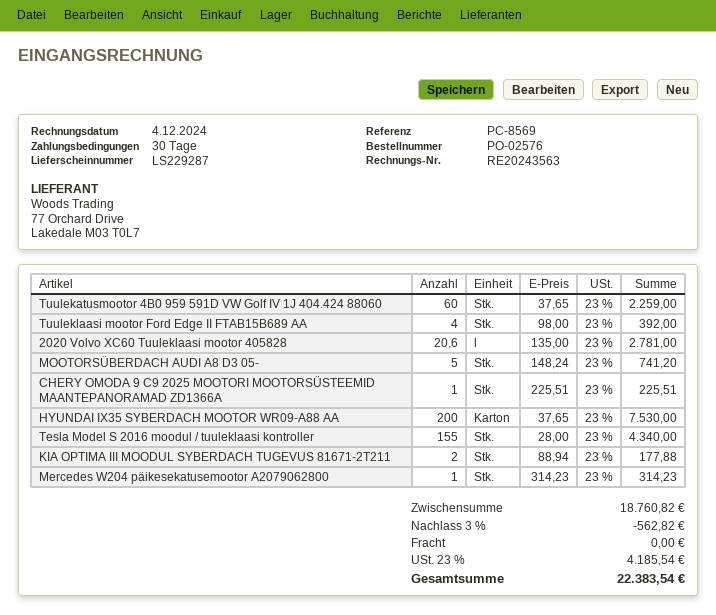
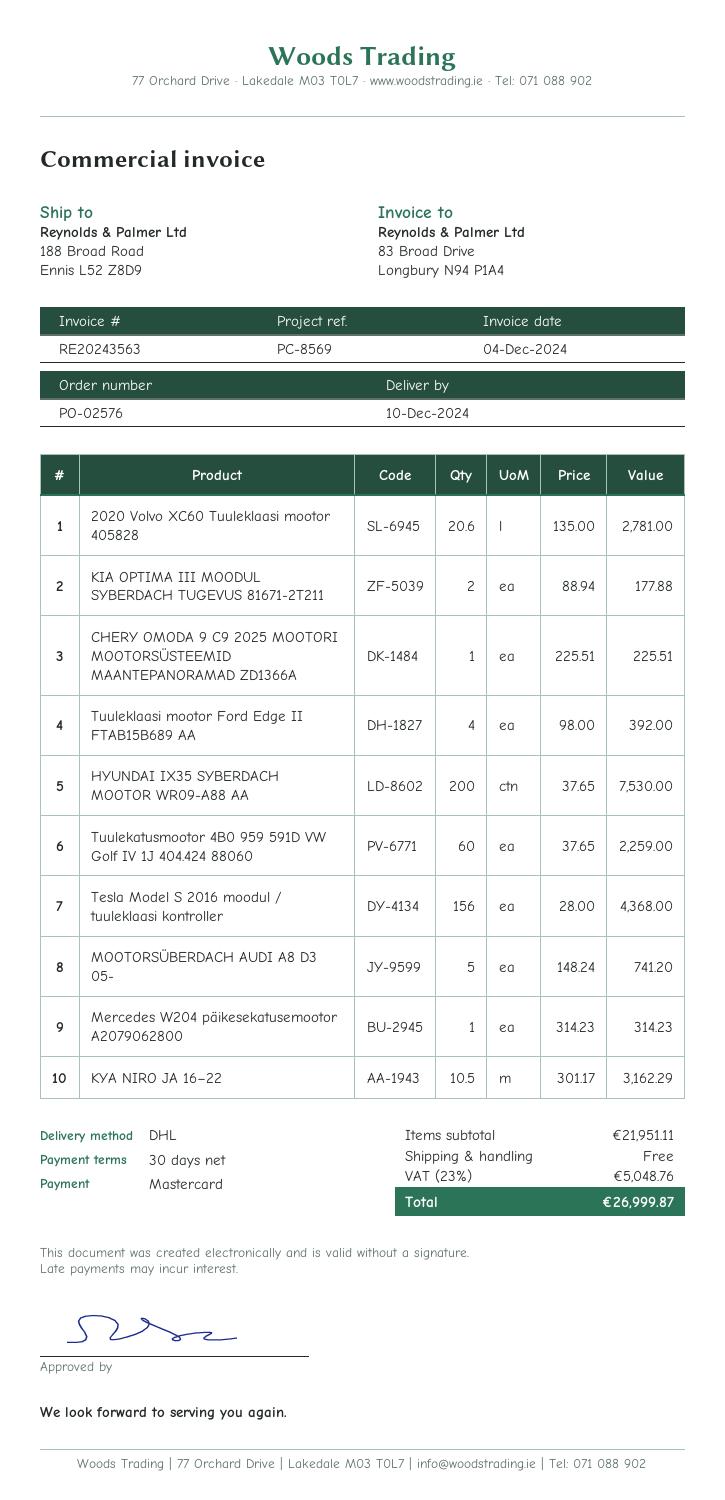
Tesla Model S 2016 moodul / tuuleklaasi kontroller: 155 x 28.00 = 4340.00 -> 156 x 28.00 = 4368.00
KYA NIRO JA 16–22: none -> 10.5 x 301.17 = 3162.29
subtotal: 18760.82 -> 21951.11
discount: 3% = 562.82 -> none
tax: 23% = 4185.54 -> 23% = 5048.76
total: 22383.54 -> 26999.87

